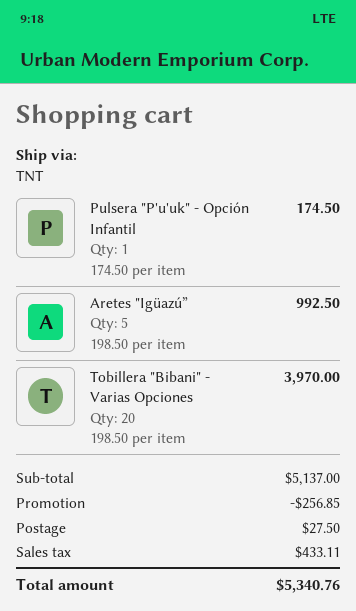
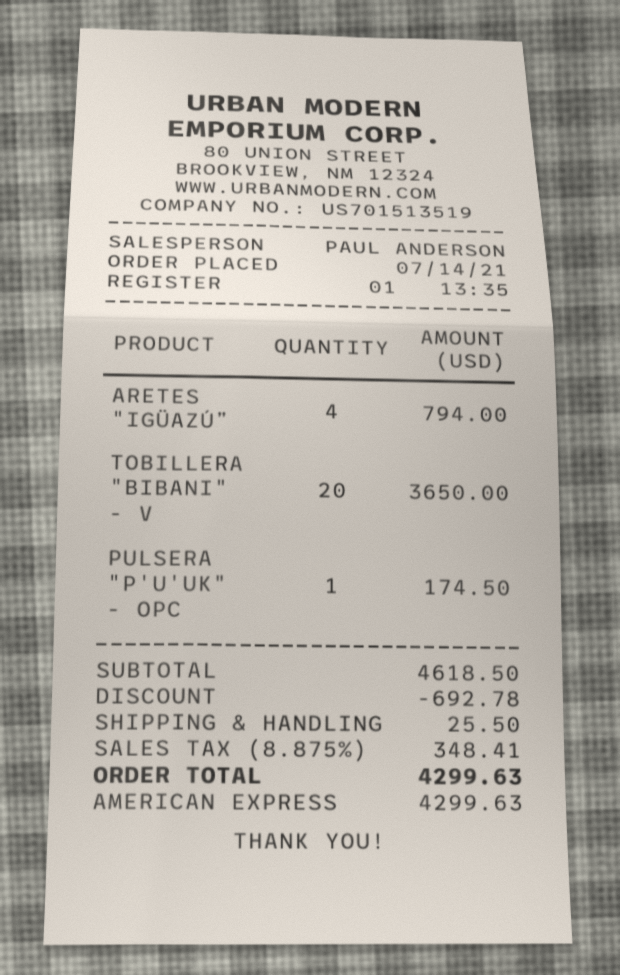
Aretes "Igüazú”: 5 for 992.50 -> 4 for 794.00
Tobillera "Bibani" - Varias Opciones: 20 for 3970.00 -> 20 for 3650.00
subtotal: 5137.00 -> 4618.50
discount: 256.85 -> 692.78
shipping: 27.50 -> 25.50
tax: 433.11 -> 348.41
total: 5340.76 -> 4299.63

